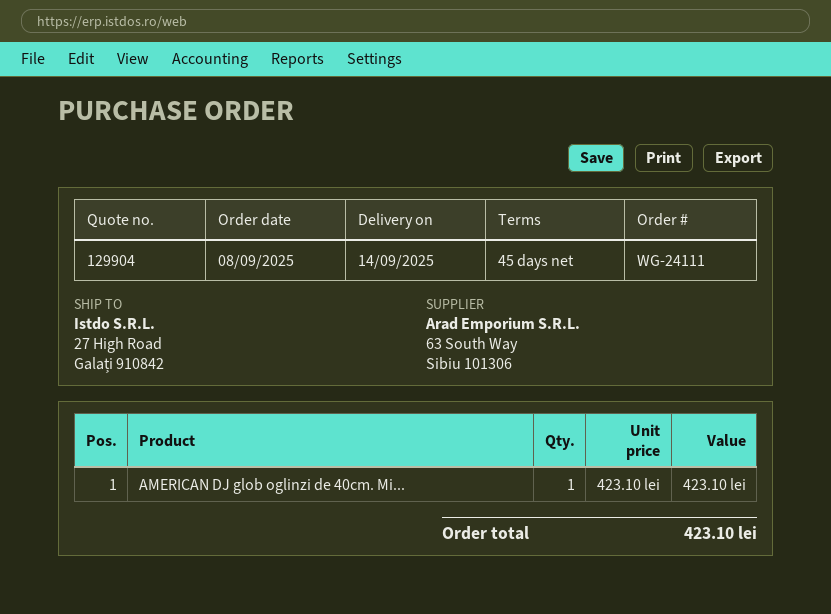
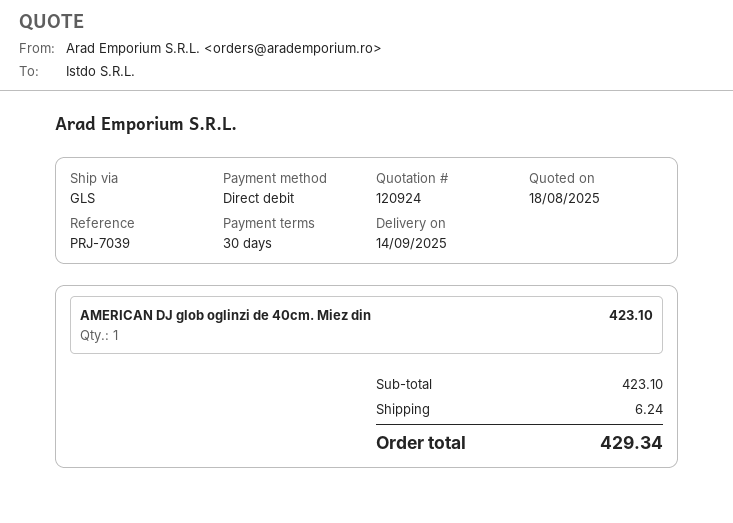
quote number: 129904 -> 120924
payment terms: 45 days -> 30 days
shipping: none -> 6.24
total: 423.10 -> 429.34

